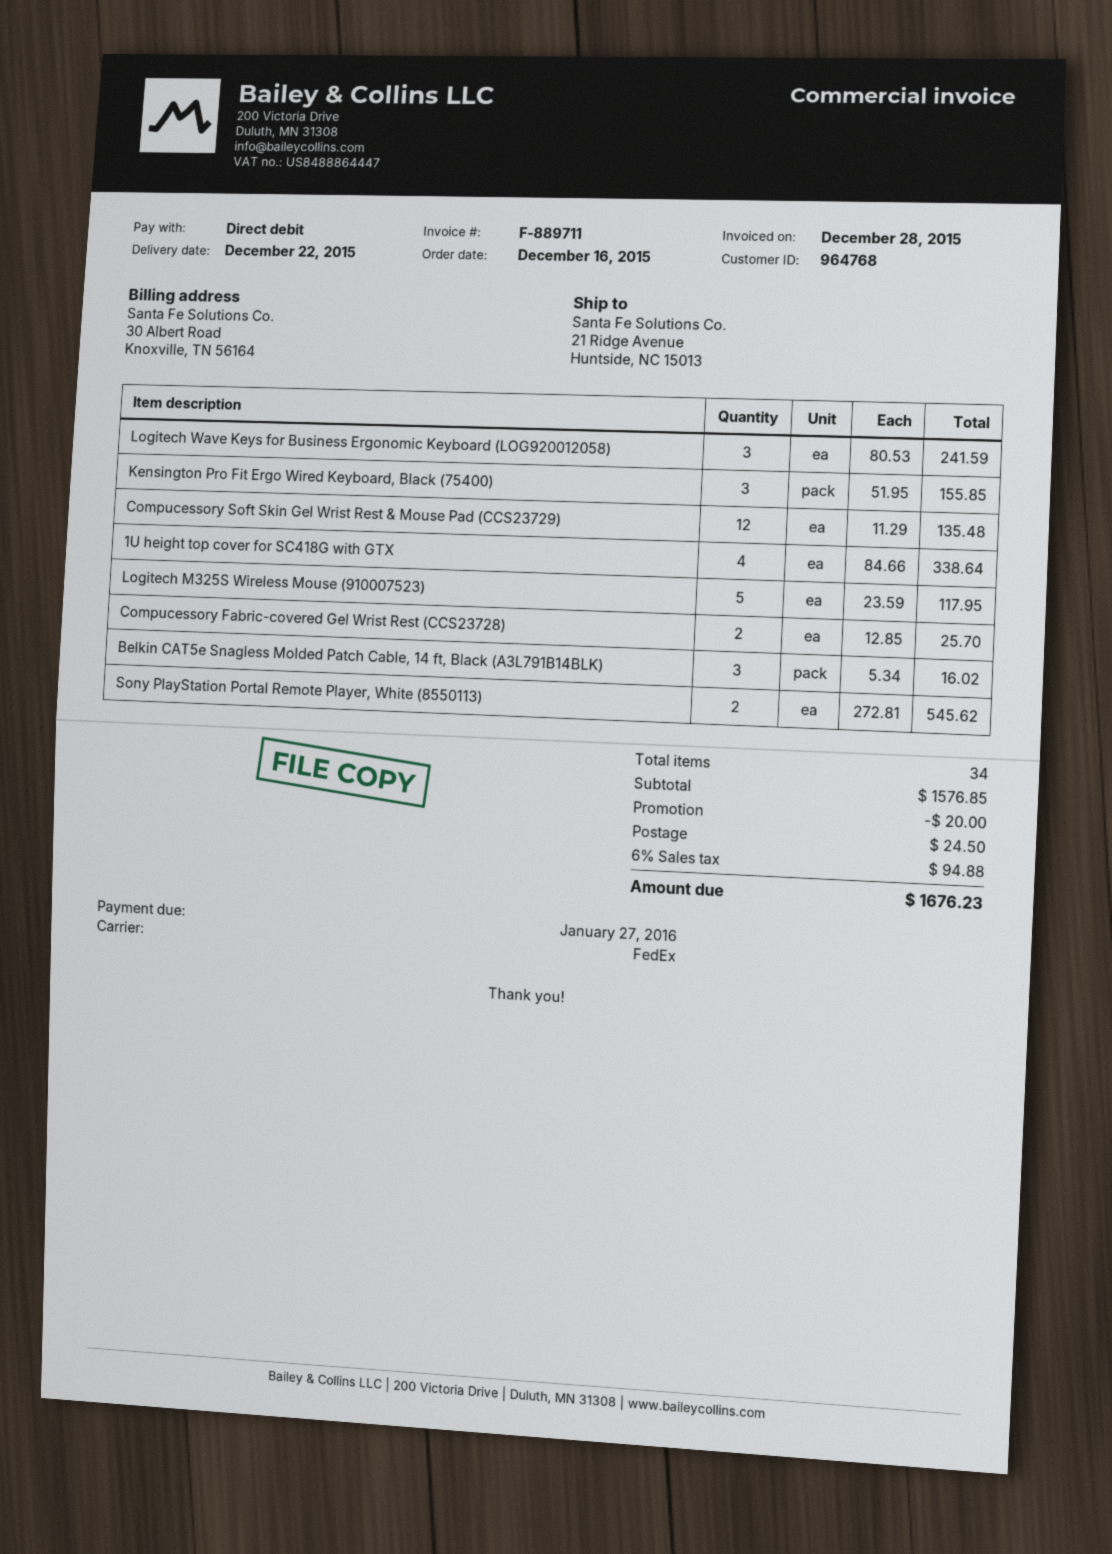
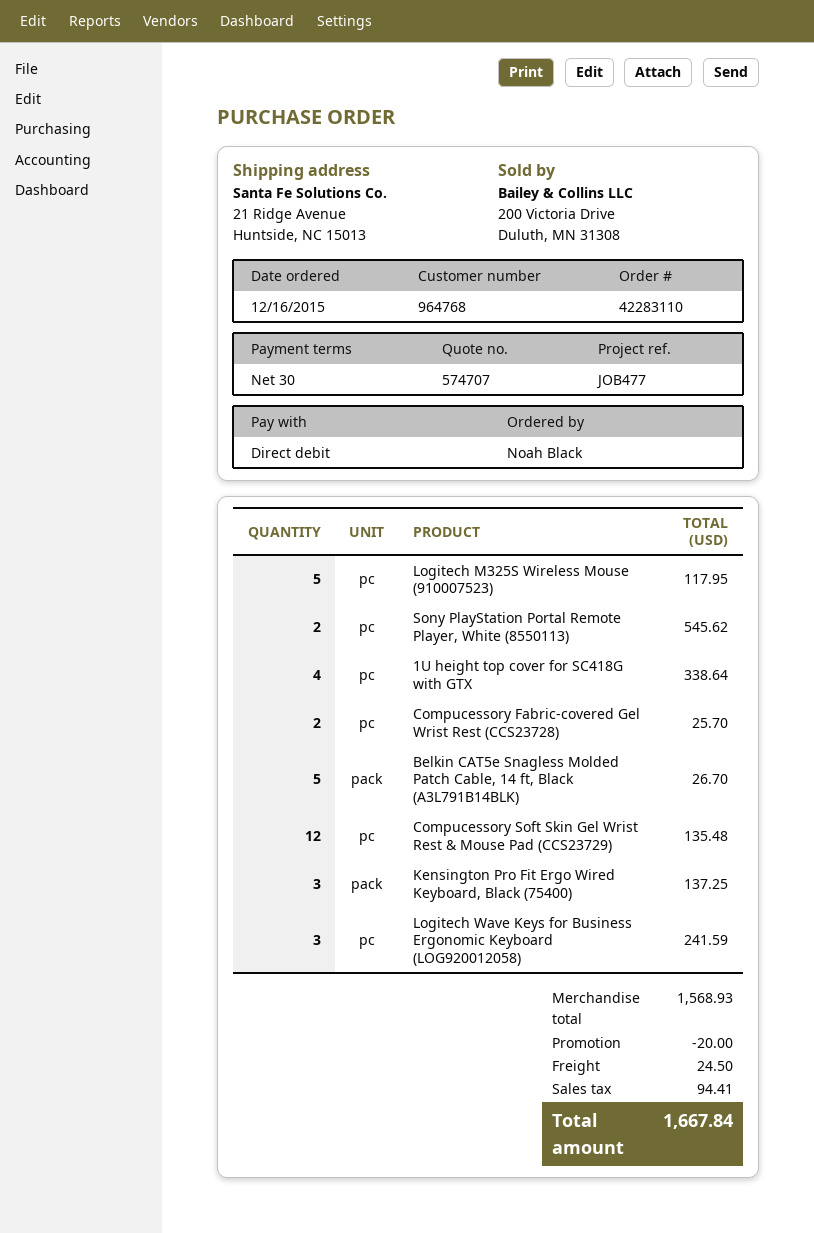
Kensington Pro Fit Ergo Wired Keyboard, Black (75400): 3 for 155.85 -> 3 for 137.25
Belkin CAT5e Snagless Molded Patch Cable, 14 ft, Black (A3L791B14BLK): 3 for 16.02 -> 5 for 26.70
subtotal: 1576.85 -> 1568.93
tax: 94.88 -> 94.41
total: 1676.23 -> 1667.84

